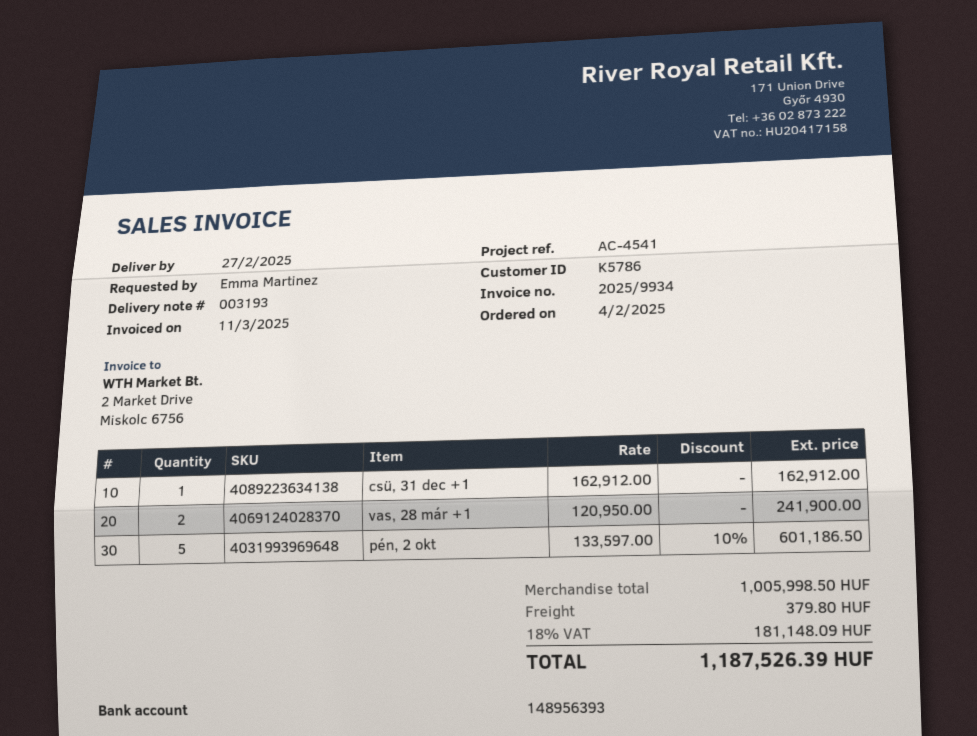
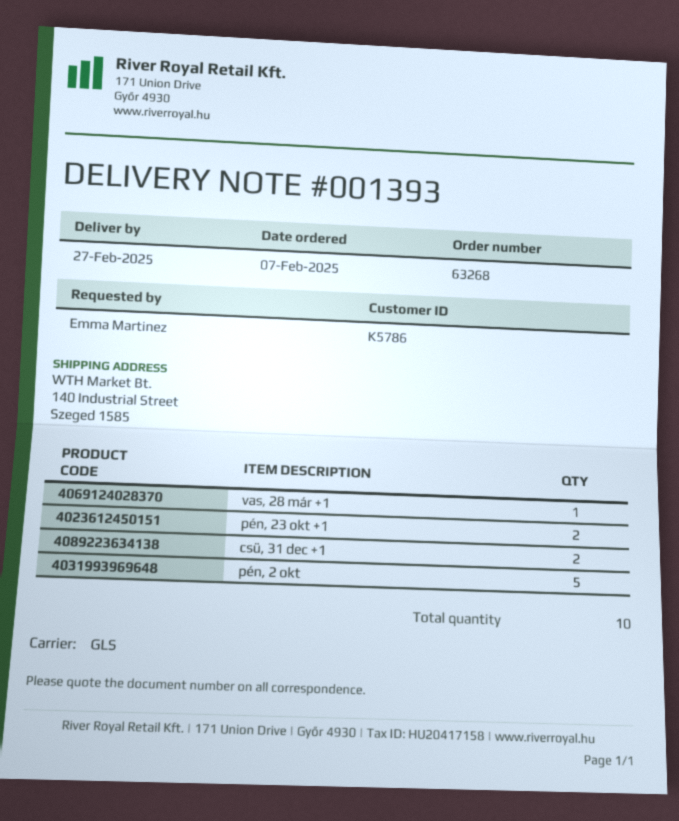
order date: 2025-02-04 -> 2025-02-07
delivery note number: 003193 -> 001393
csü, 31 dec +1: 1 -> 2
vas, 28 már +1: 2 -> 1
pén, 23 okt +1: none -> 2

